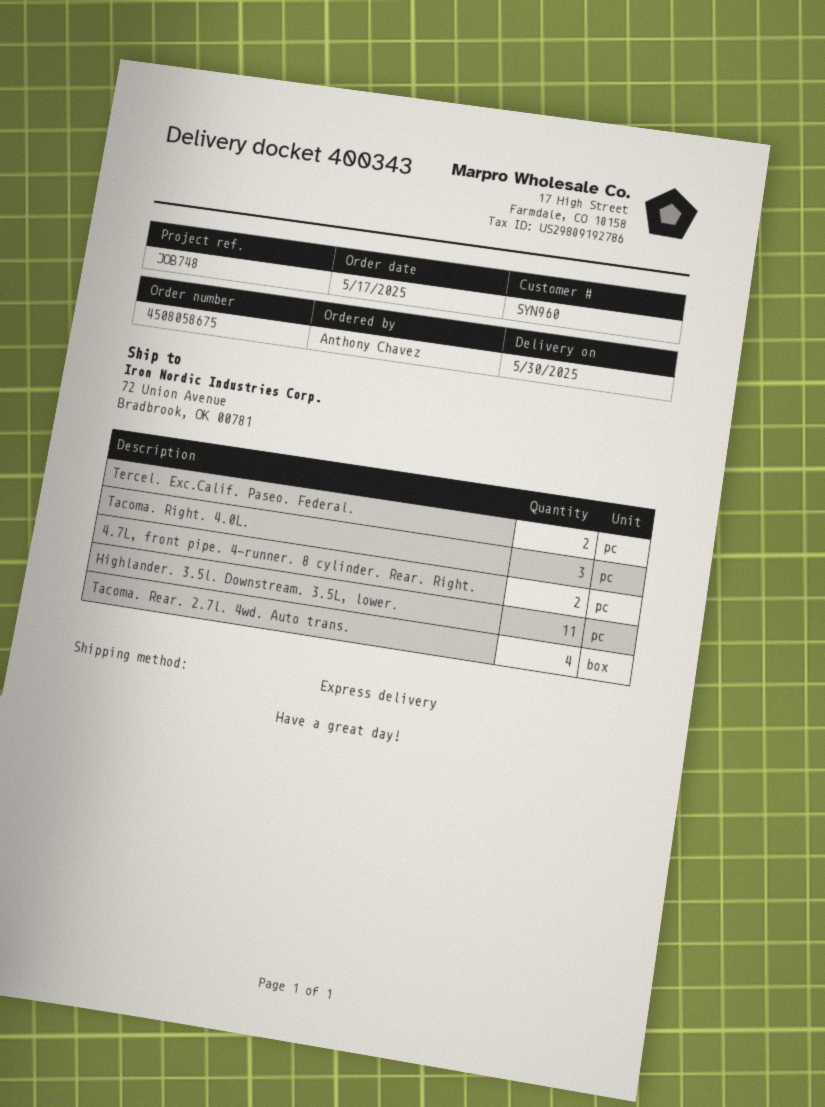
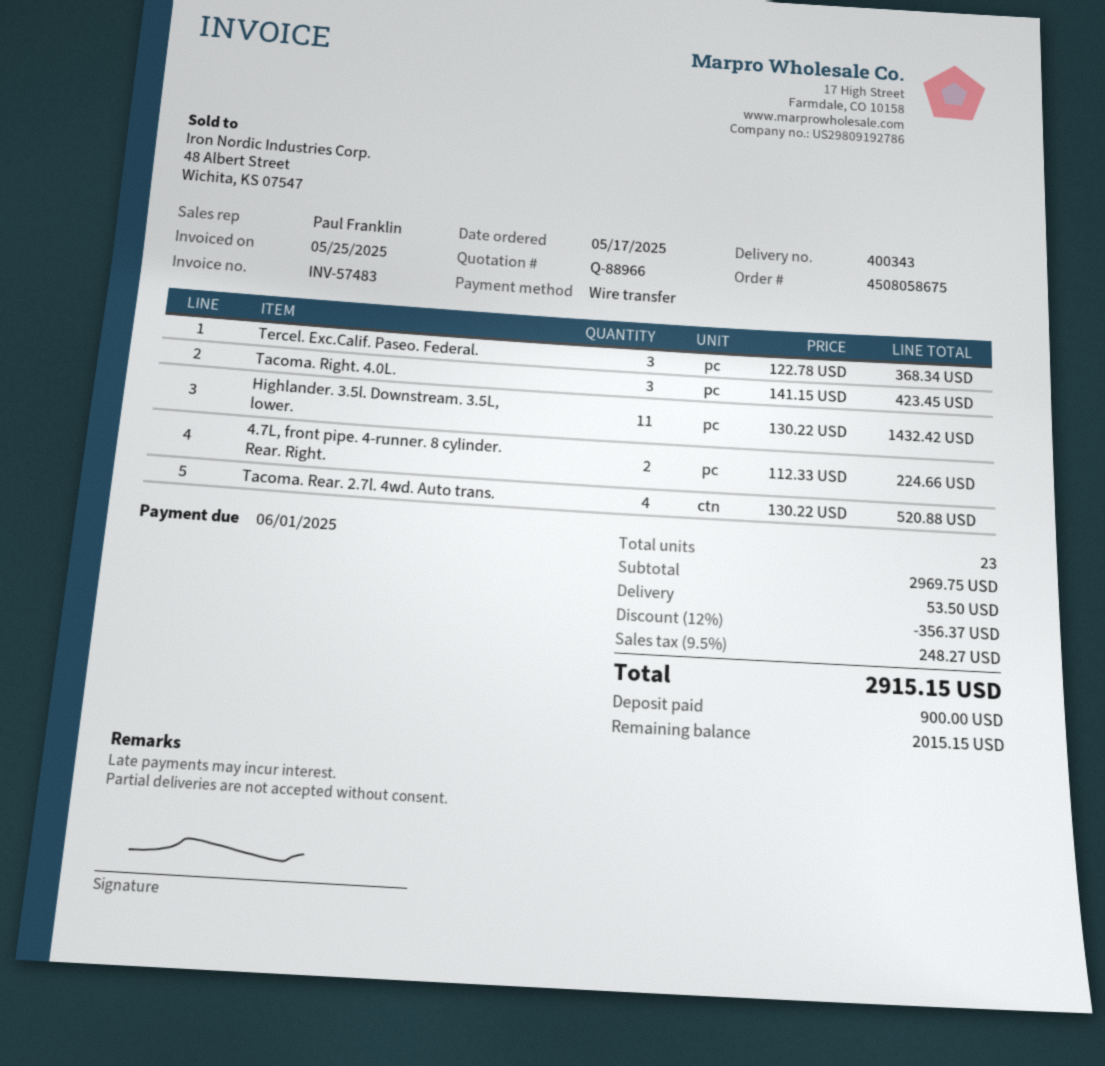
Tercel. Exc.Calif. Paseo. Federal.: 2 -> 3

